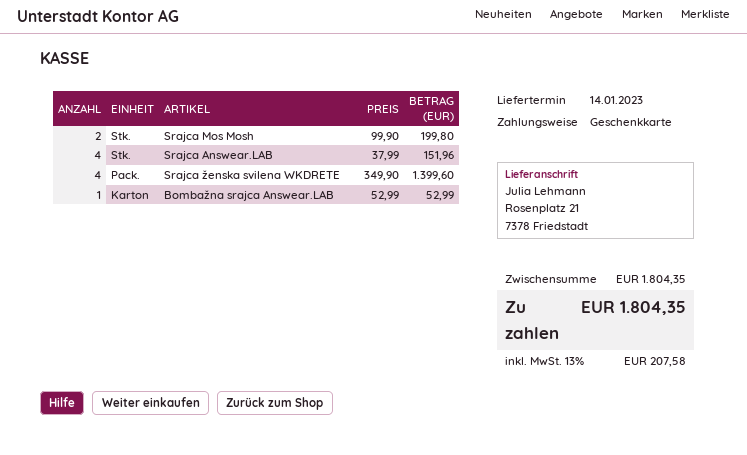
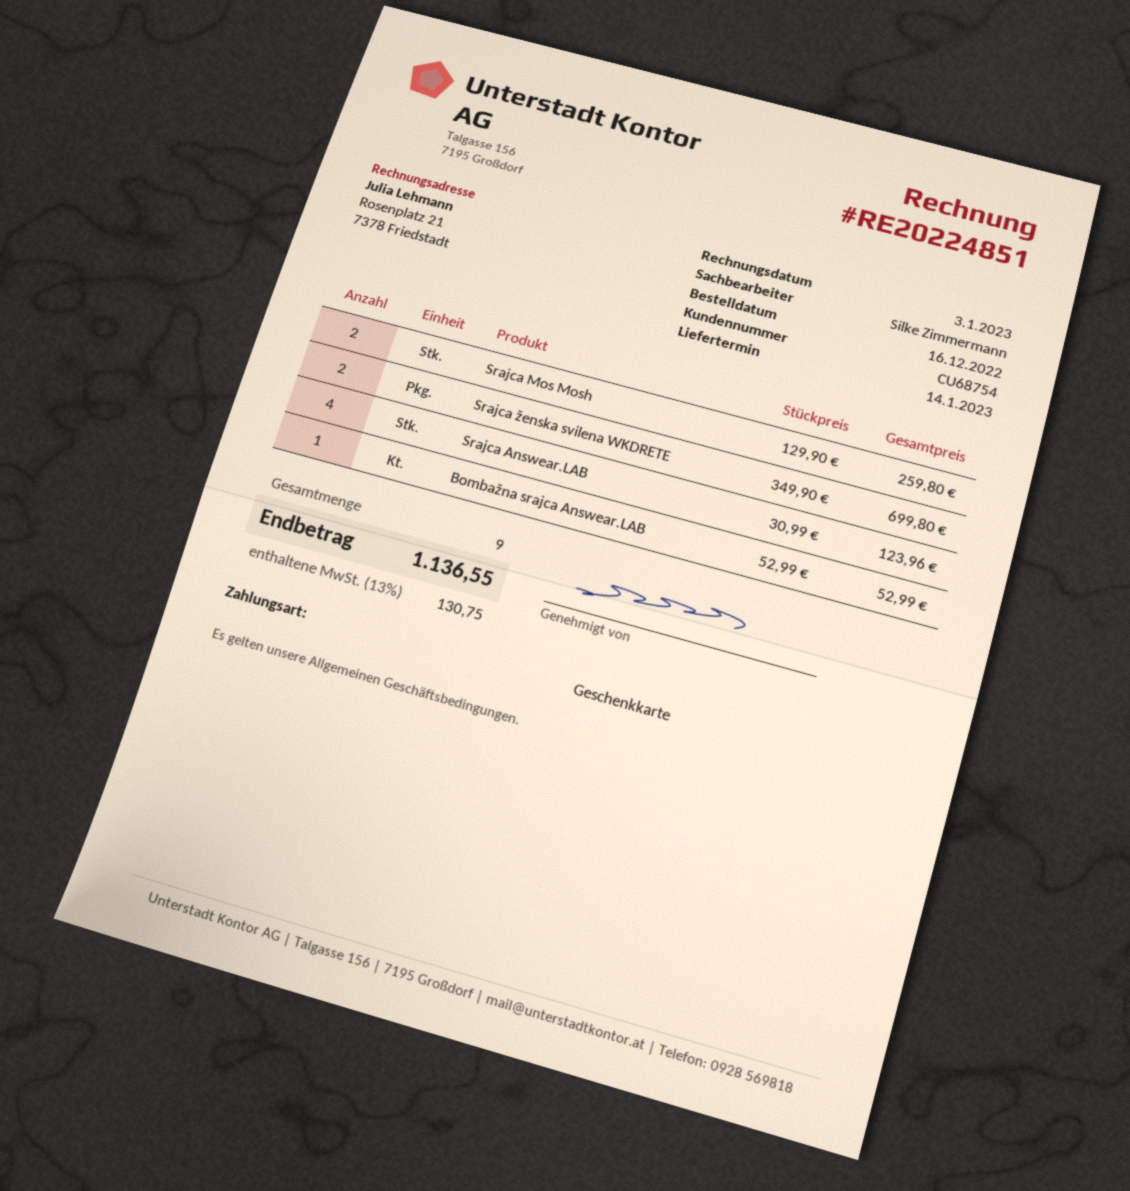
Srajca Mos Mosh: 2 x 99.90 = 199.80 -> 2 x 129.90 = 259.80
Srajca Answear.LAB: 4 x 37.99 = 151.96 -> 4 x 30.99 = 123.96
Srajca ženska svilena WKDRETE: 4 x 349.90 = 1399.60 -> 2 x 349.90 = 699.80
tax: 13% = 207.58 -> 13% = 130.75
total: 1804.35 -> 1136.55

